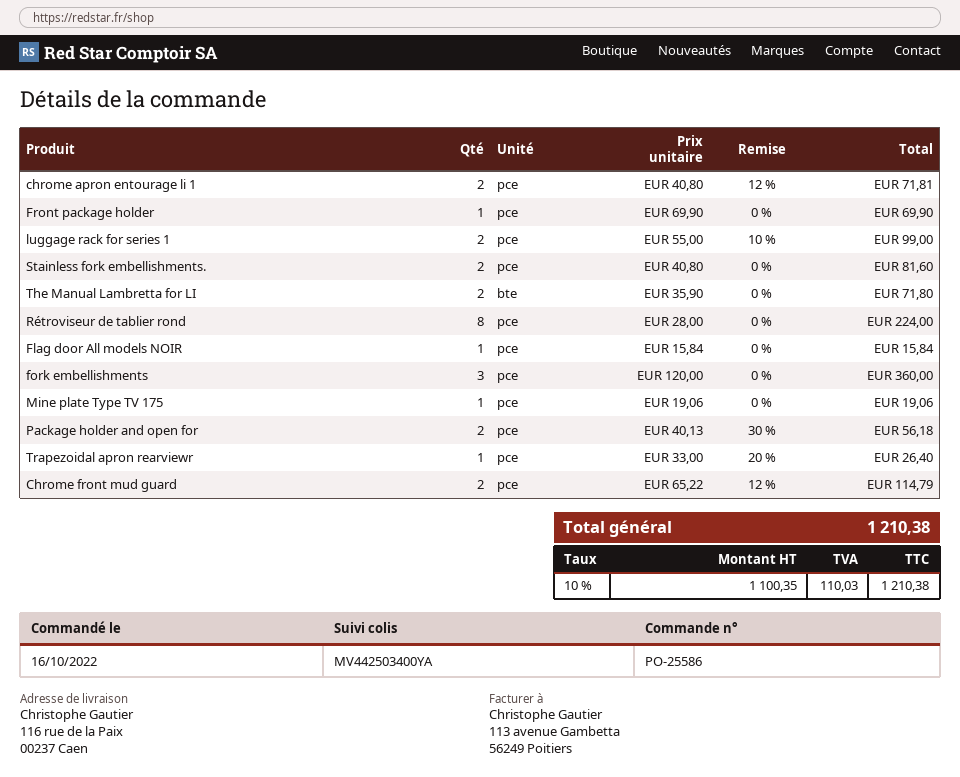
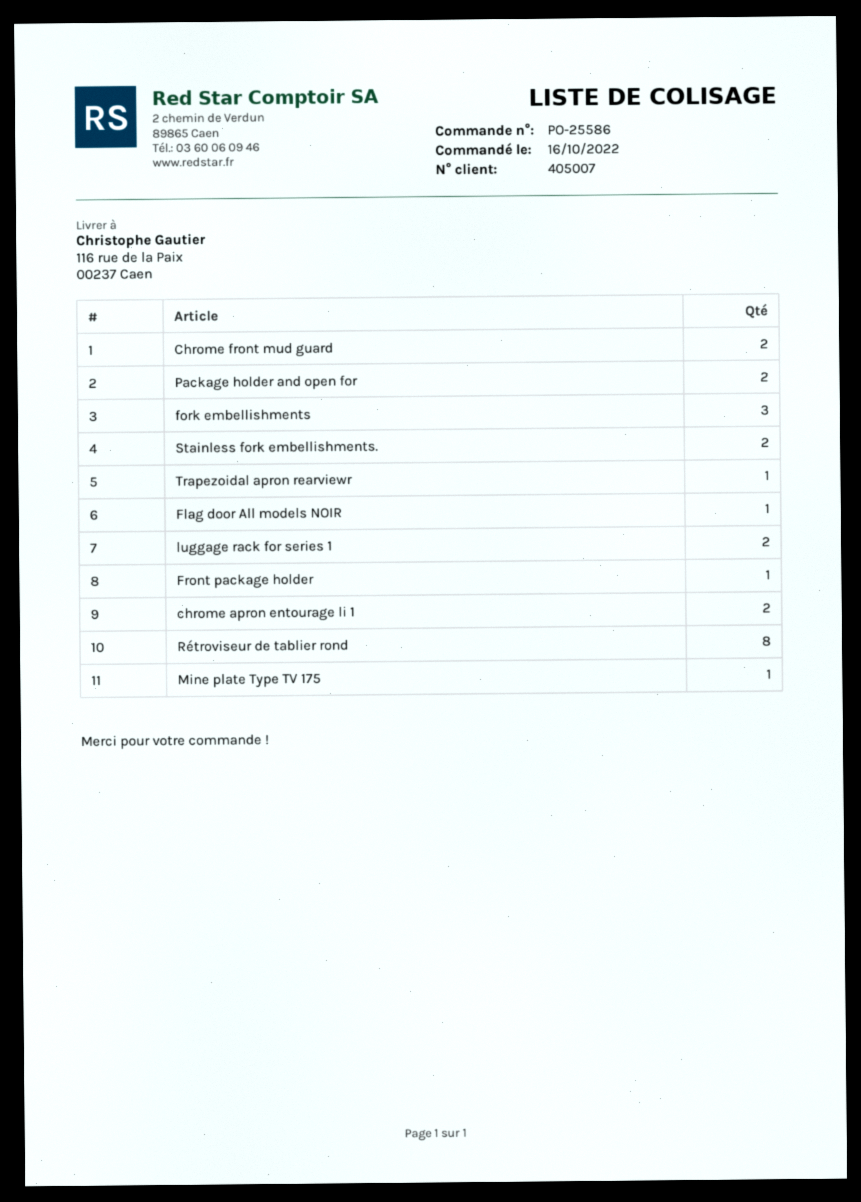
The Manual Lambretta for LI: 2 -> none

